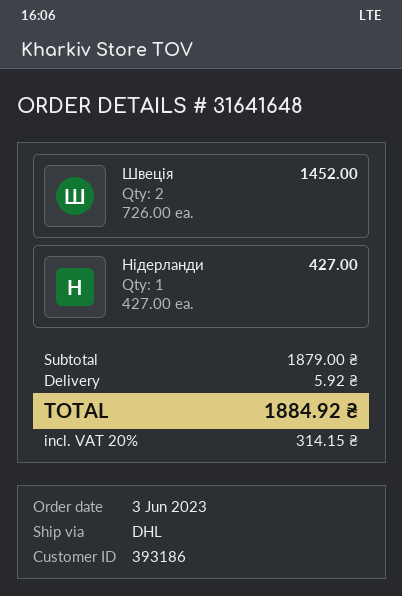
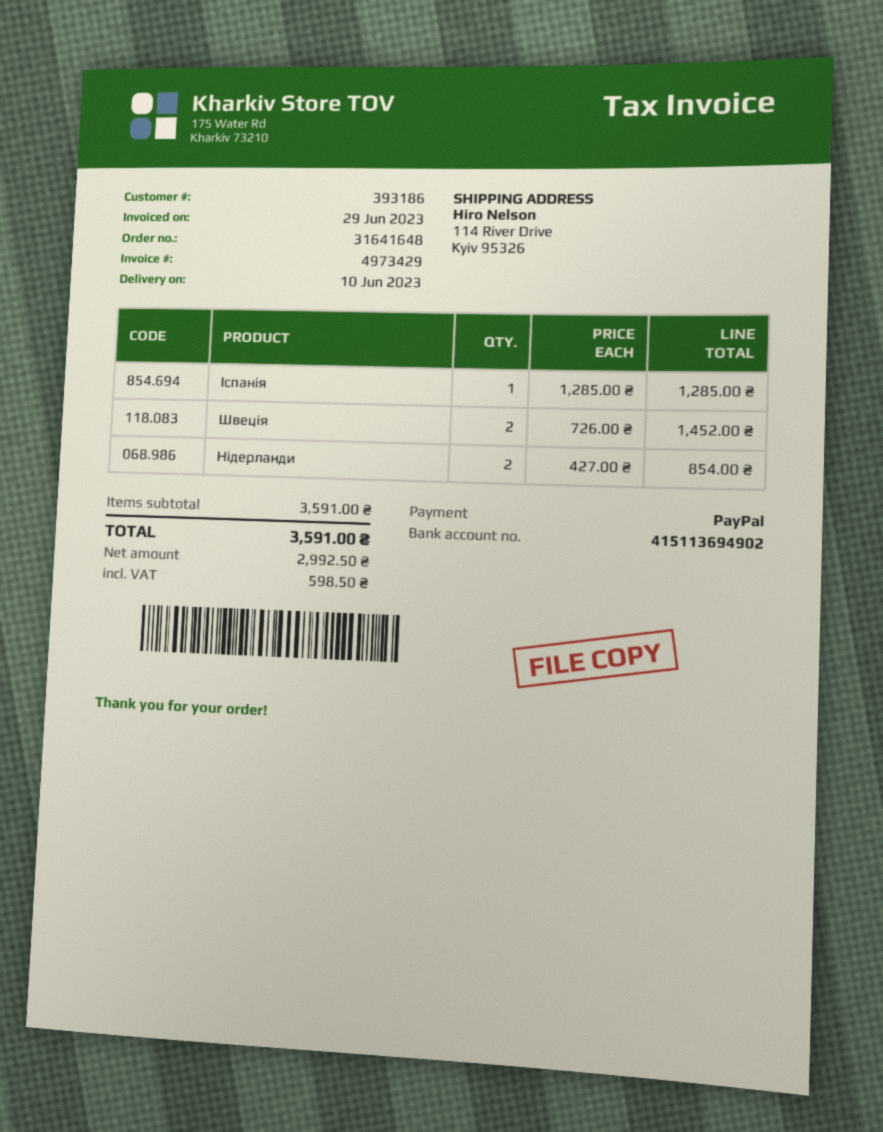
Нідерланди: 1 x 427.00 = 427.00 -> 2 x 427.00 = 854.00
Іспанія: none -> 1 x 1285.00 = 1285.00
subtotal: 1879.00 -> 3591.00
shipping: 5.92 -> none
tax: 314.15 -> 598.50
total: 1884.92 -> 3591.00

